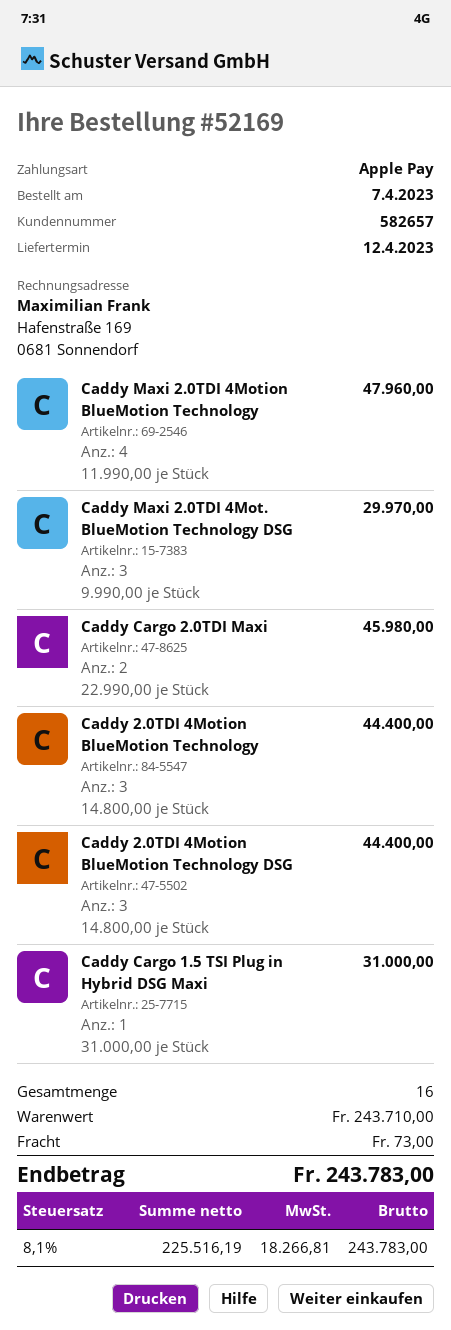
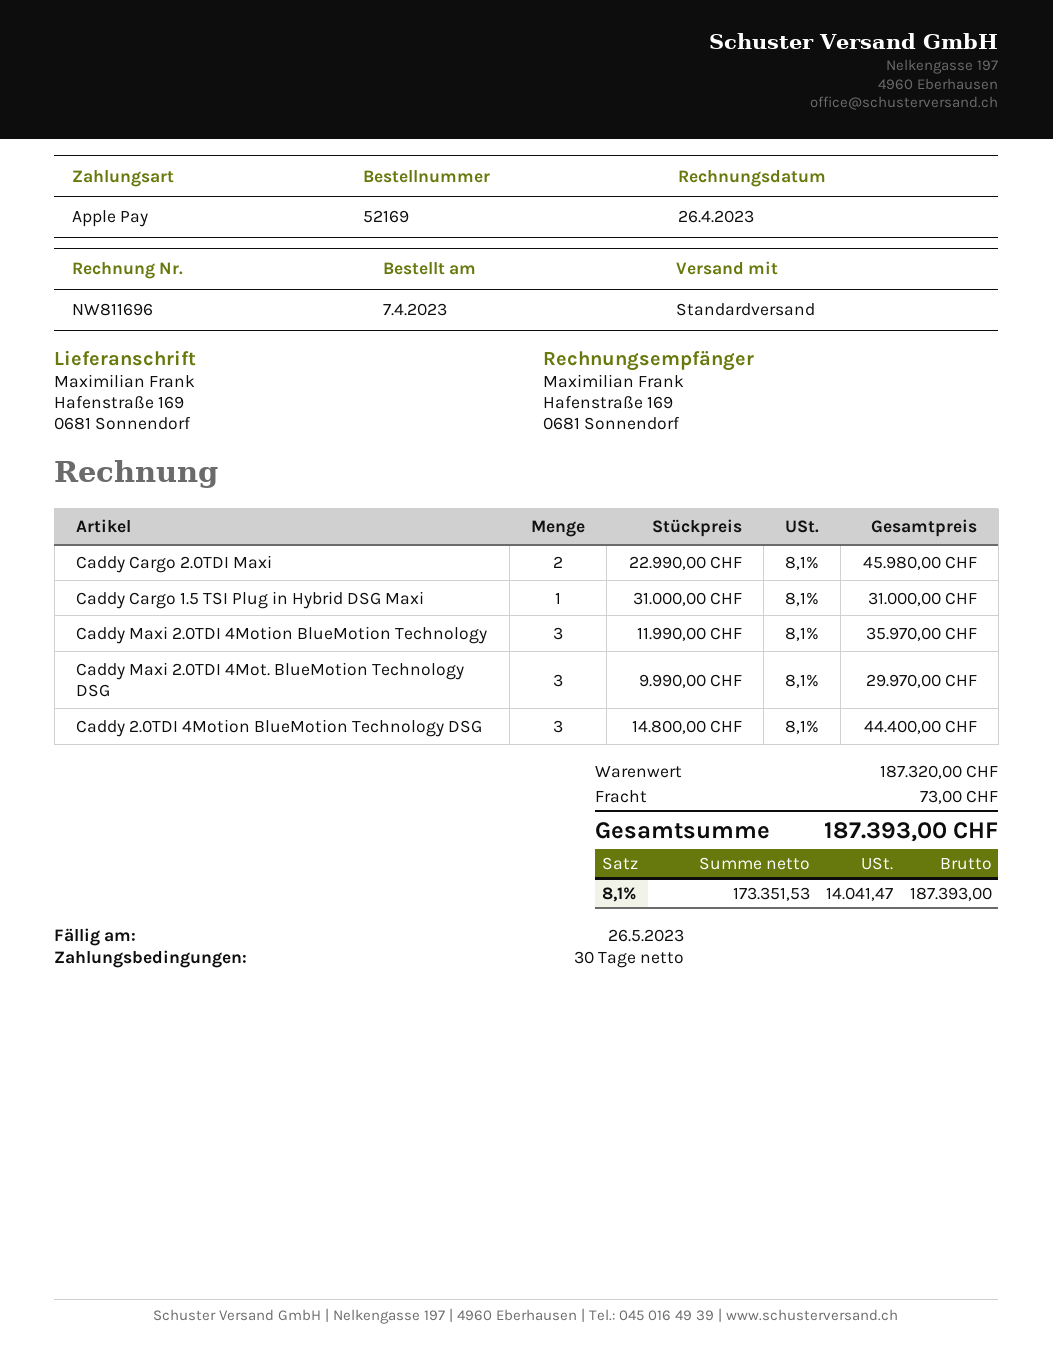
Caddy Maxi 2.0TDI 4Motion BlueMotion Technology: 4 x 11990.00 = 47960.00 -> 3 x 11990.00 = 35970.00
Caddy 2.0TDI 4Motion BlueMotion Technology: 3 x 14800.00 = 44400.00 -> none
subtotal: 243710.00 -> 187320.00
net: 225516.19 -> 173351.53
tax: 8.1% = 18266.81 -> 8.1% = 14041.47
total: 243783.00 -> 187393.00

